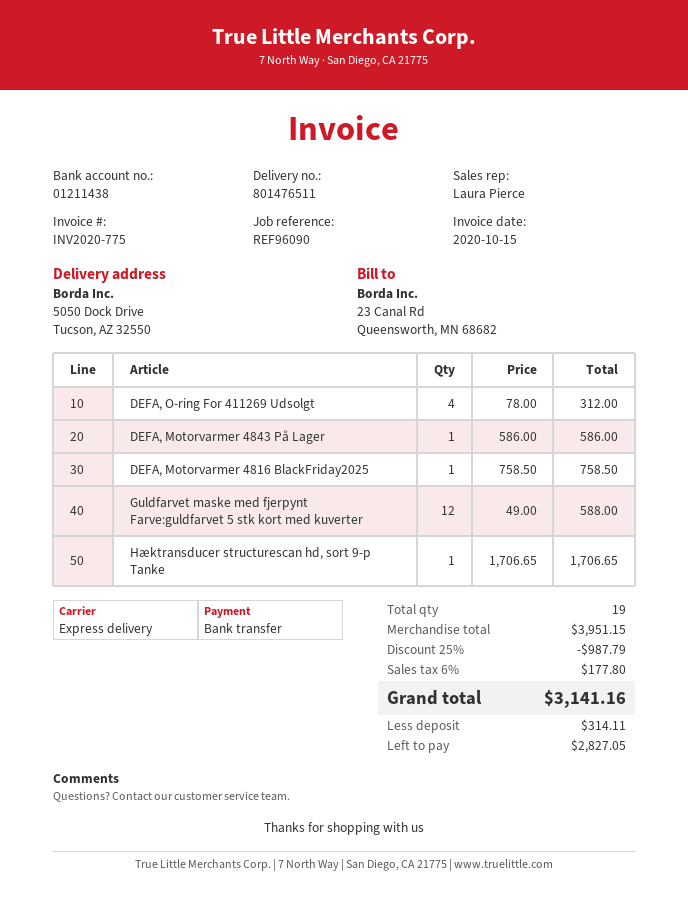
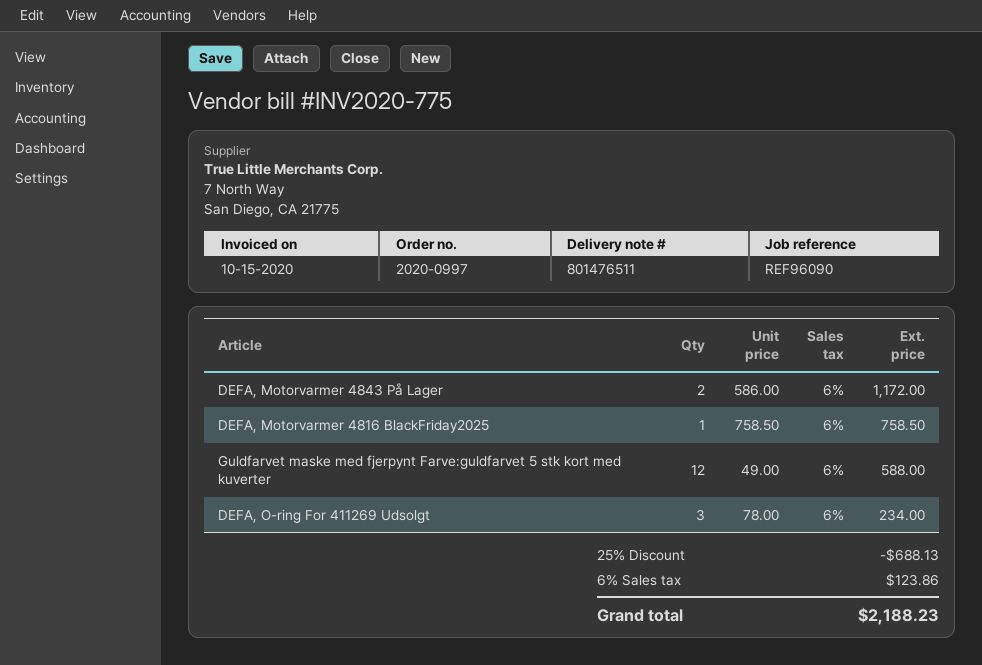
DEFA, O-ring For 411269 Udsolgt: 4 x 78.00 = 312.00 -> 3 x 78.00 = 234.00
DEFA, Motorvarmer 4843 På Lager: 1 x 586.00 = 586.00 -> 2 x 586.00 = 1172.00
Hæktransducer structurescan hd, sort 9-p Tanke: 1 x 1706.65 = 1706.65 -> none
discount: 25% = 987.79 -> 25% = 688.13
tax: 6% = 177.80 -> 6% = 123.86
total: 3141.16 -> 2188.23

